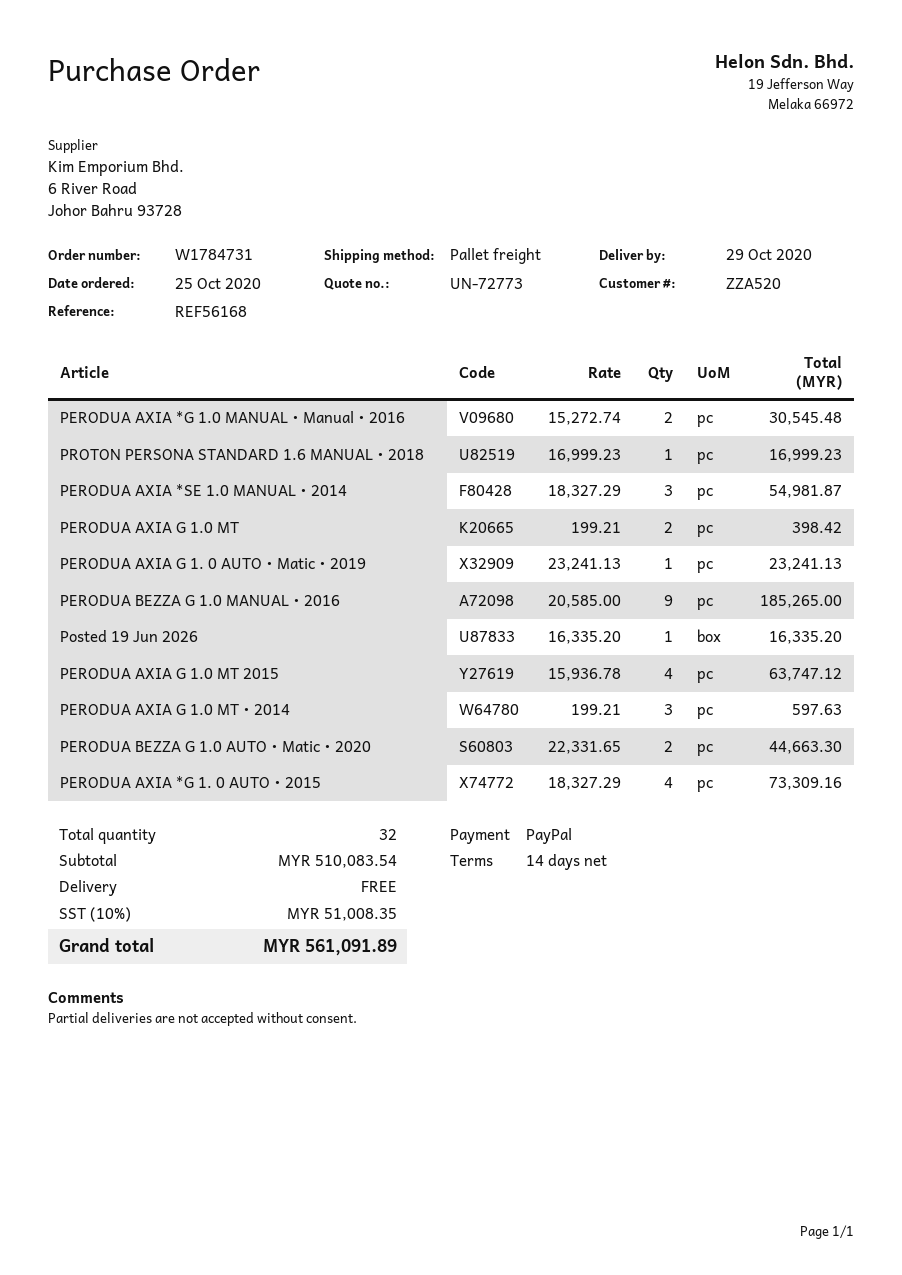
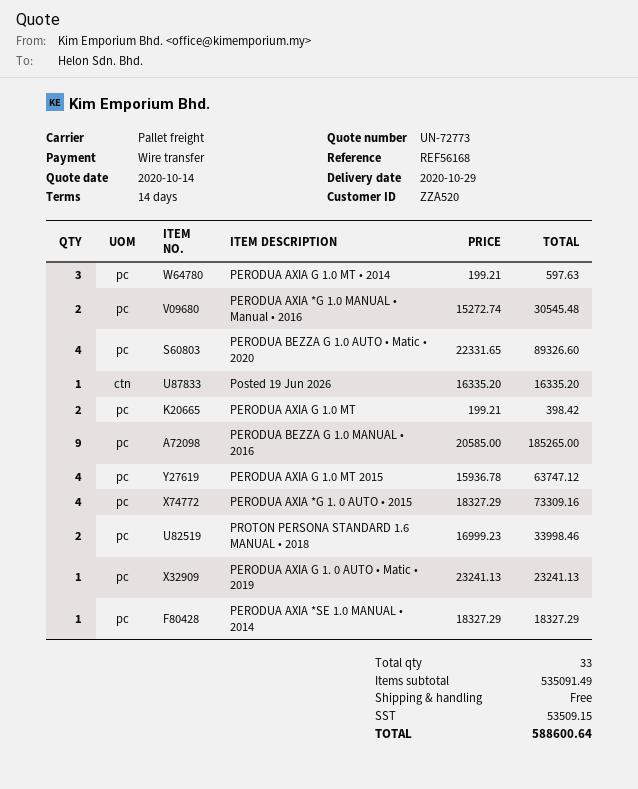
payment method: PayPal -> bank transfer
PROTON PERSONA STANDARD 1.6 MANUAL • 2018: 1 x 16999.23 = 16999.23 -> 2 x 16999.23 = 33998.46
PERODUA AXIA *SE 1.0 MANUAL • 2014: 3 x 18327.29 = 54981.87 -> 1 x 18327.29 = 18327.29
PERODUA BEZZA G 1.0 AUTO • Matic • 2020: 2 x 22331.65 = 44663.30 -> 4 x 22331.65 = 89326.60
total quantity: 32 -> 33
subtotal: 510083.54 -> 535091.49
tax: 51008.35 -> 53509.15
total: 561091.89 -> 588600.64

